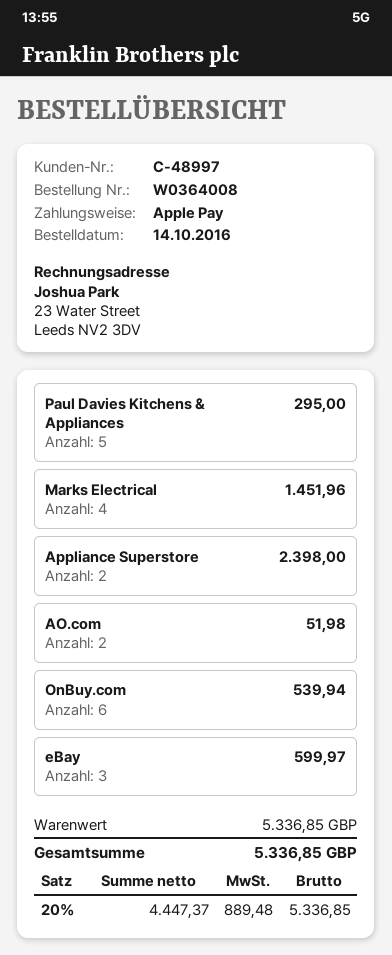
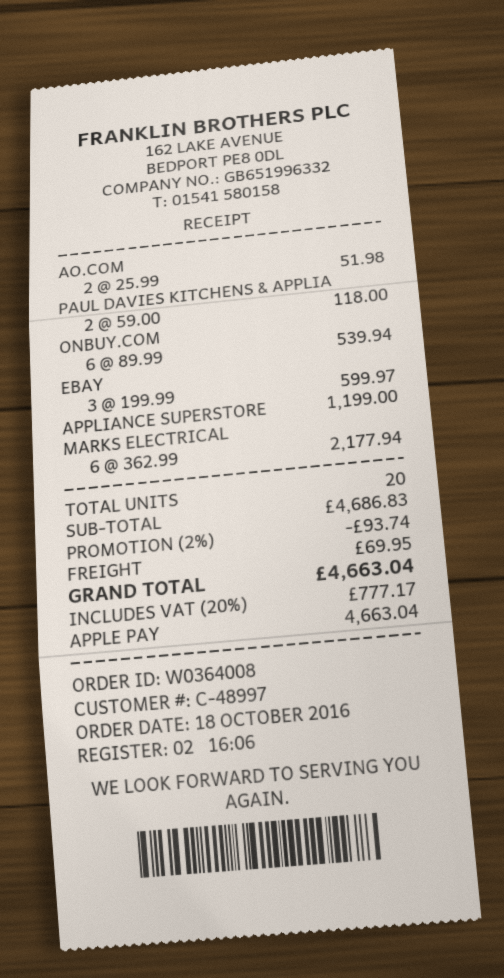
order date: 2016-10-14 -> 2016-10-18
Paul Davies Kitchens & Appliances: 5 for 295.00 -> 2 for 118.00
Marks Electrical: 4 for 1451.96 -> 6 for 2177.94
Appliance Superstore: 2 for 2398.00 -> 1 for 1199.00
subtotal: 5336.85 -> 4686.83
discount: none -> 2% = 93.74
shipping: none -> 69.95
tax: 20% = 889.48 -> 20% = 777.17
total: 5336.85 -> 4663.04

